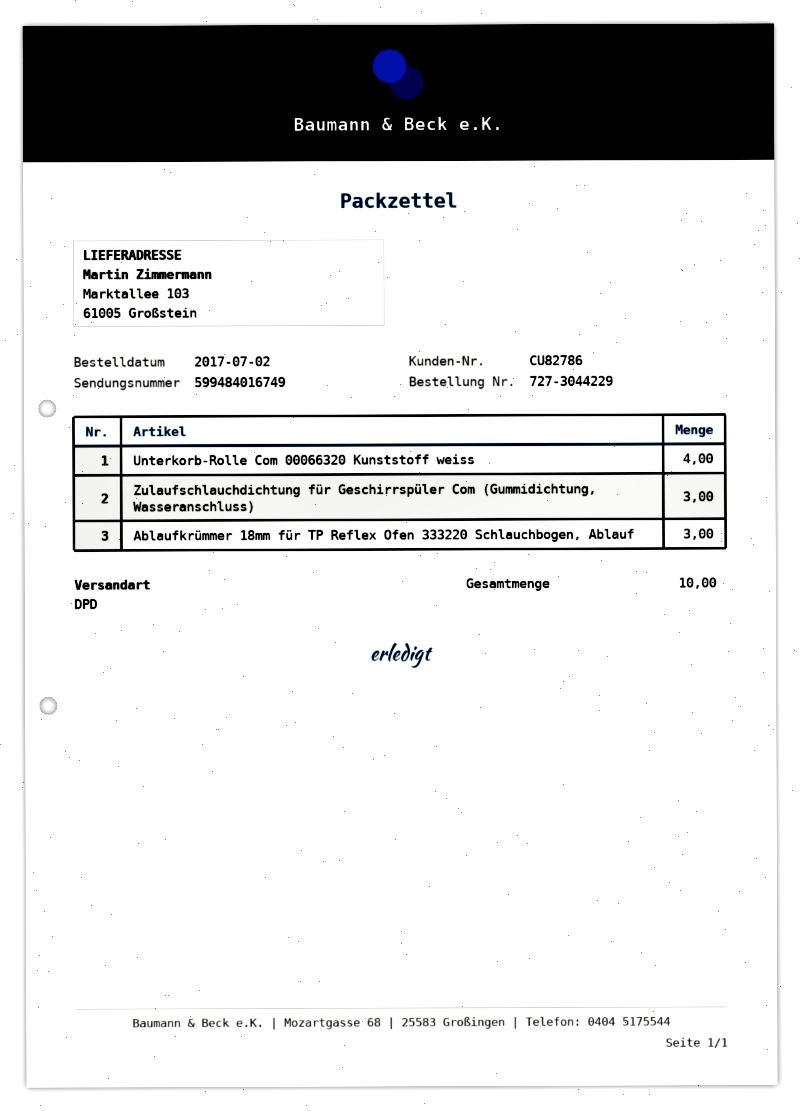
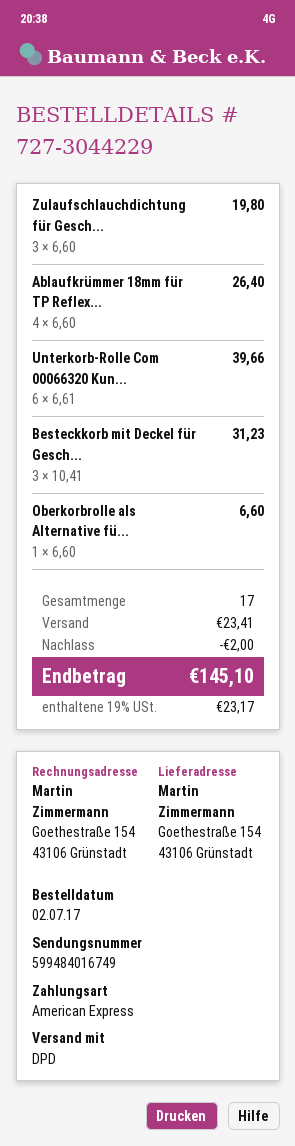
ship to: Marktallee 103, 61005 Großstein -> Goethestraße 154, 43106 Grünstadt
Unterkorb-Rolle Com 00066320 Kunststoff weiss: 4 -> 6
Ablaufkrümmer 18mm für TP Reflex Ofen 333220 Schlauchbogen, Ablauf: 3 -> 4
Besteckkorb mit Deckel für Gesch...: none -> 3
Oberkorbrolle als Alternative fü...: none -> 1
total quantity: 10 -> 17

